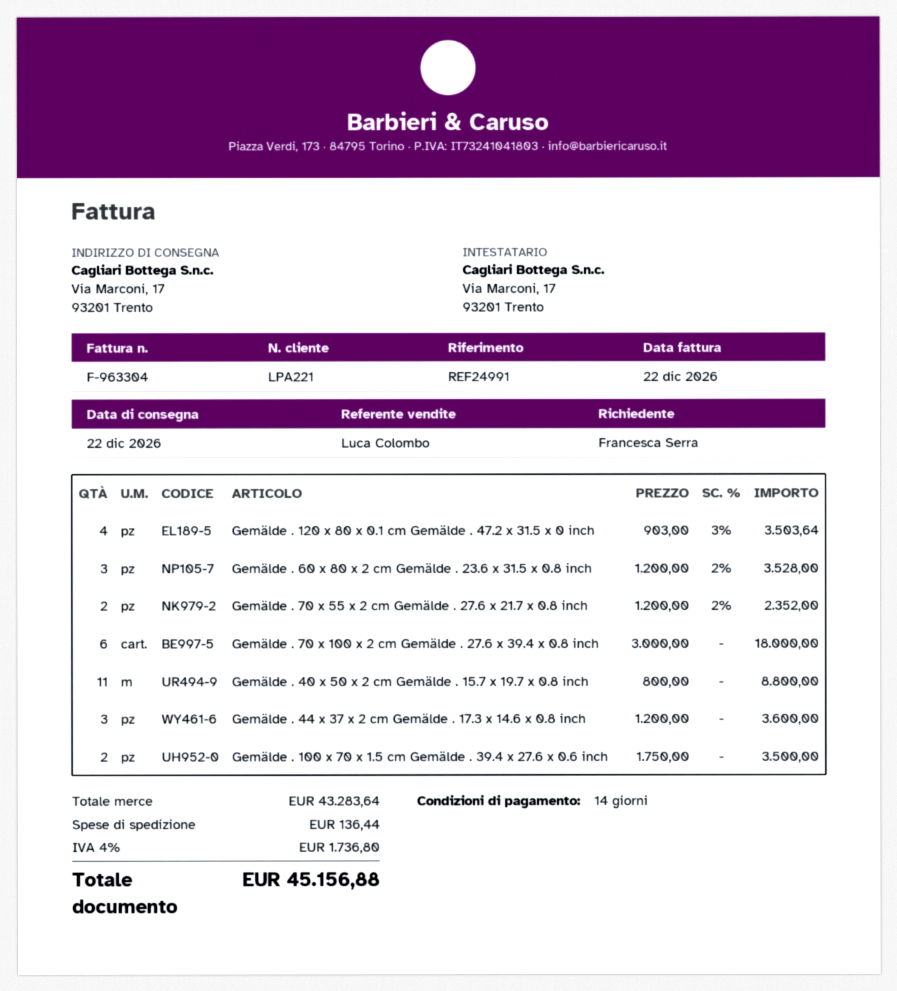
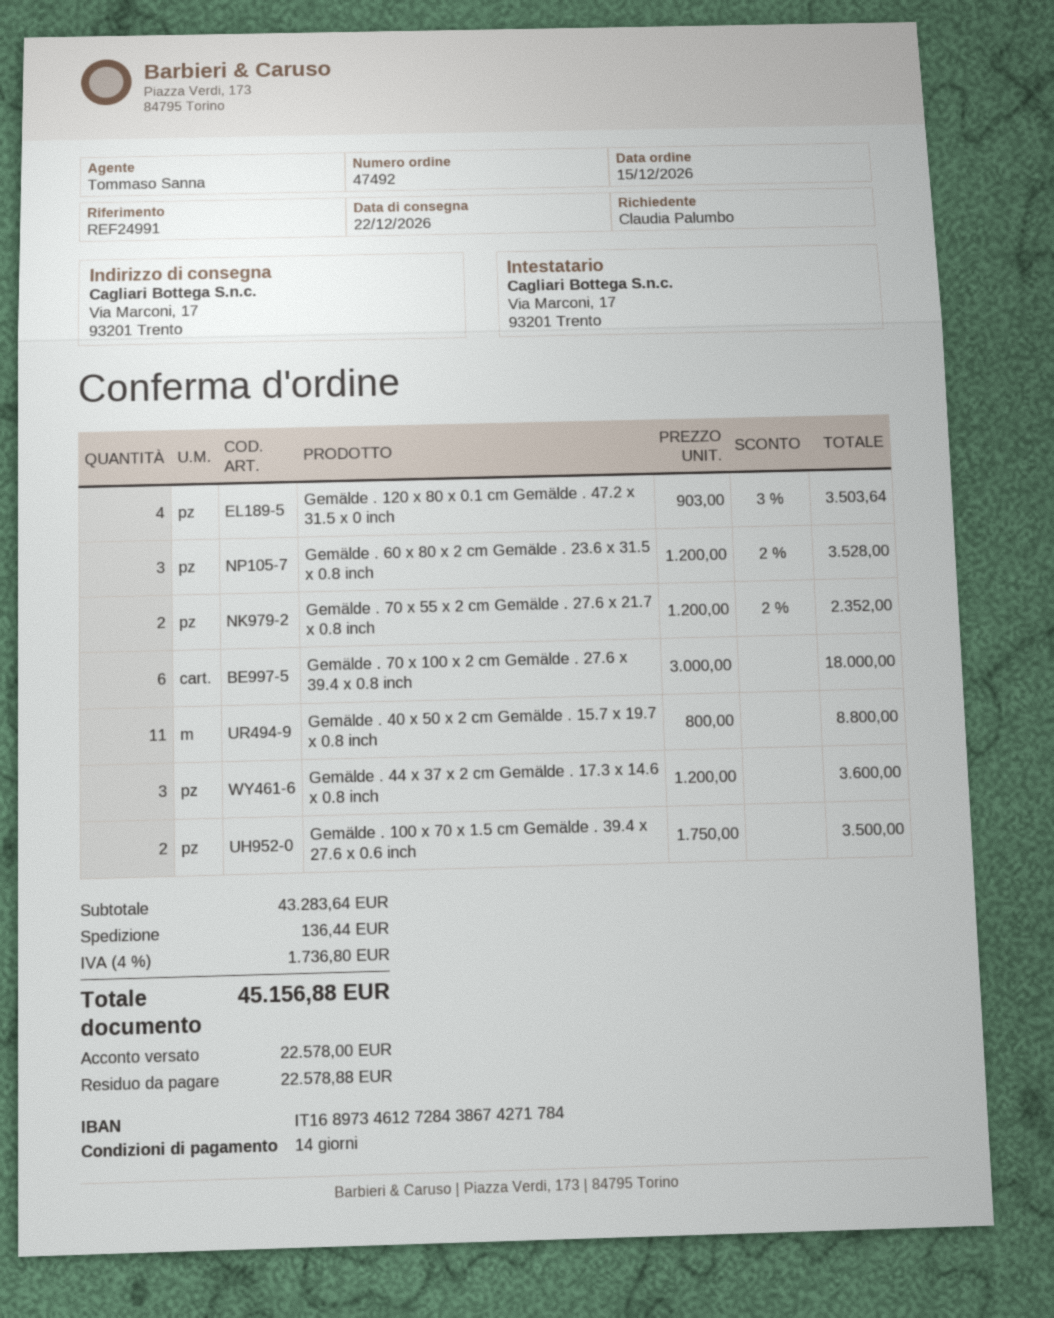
ordered by: Francesca Serra -> Claudia Palumbo
sales rep: Luca Colombo -> Tommaso Sanna

